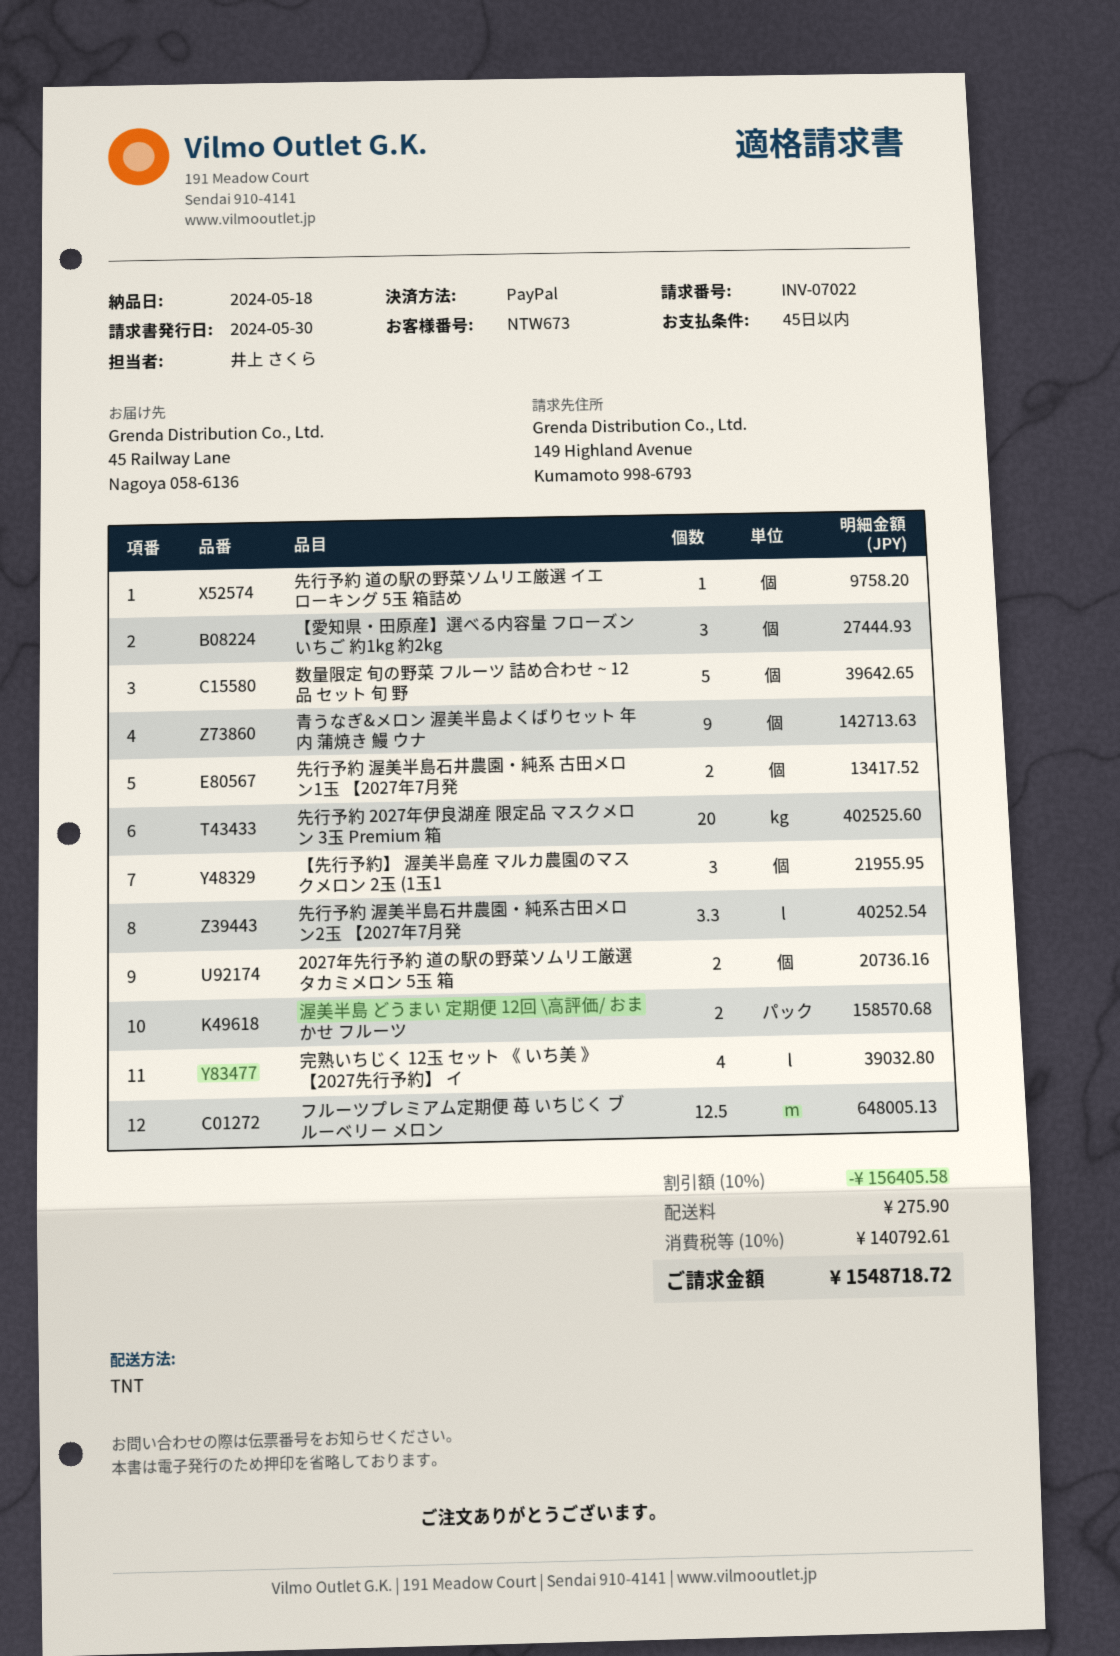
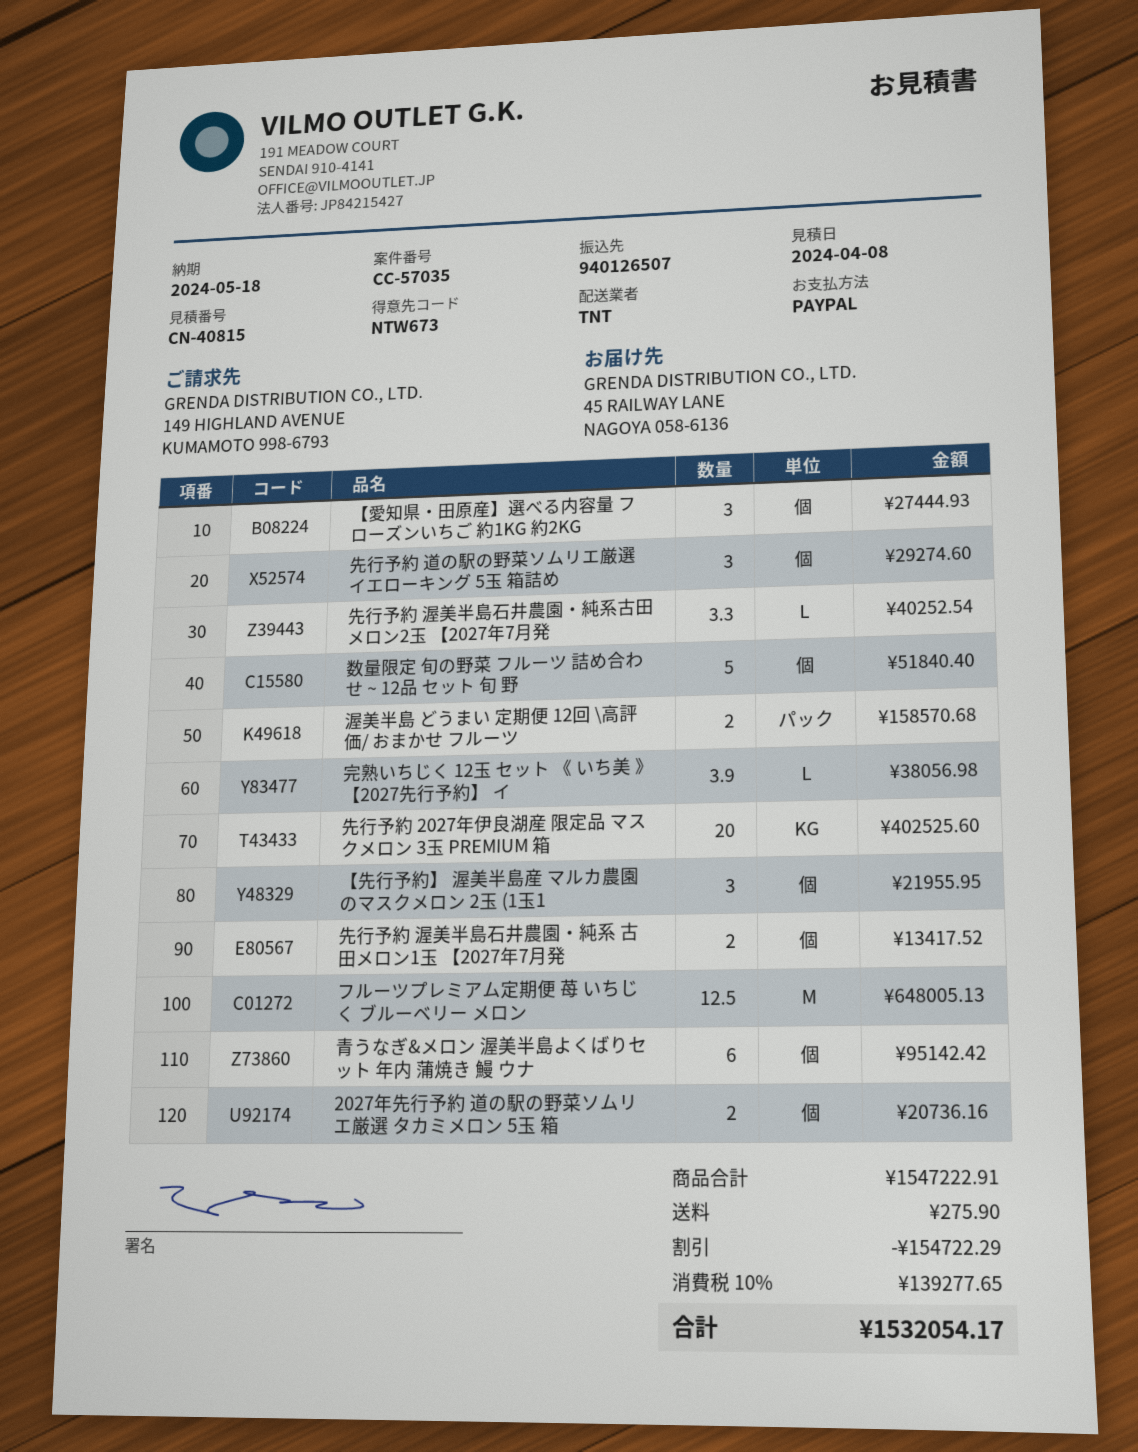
先行予約 道の駅の野菜ソムリエ厳選 イエローキング 5玉 箱詰め: 1 for 9758.20 -> 3 for 29274.60
数量限定 旬の野菜 フルーツ 詰め合わせ ~ 12品 セット 旬 野: 5 for 39642.65 -> 5 for 51840.40
青うなぎ&メロン 渥美半島よくばりセット 年内 蒲焼き 鰻 ウナ: 9 for 142713.63 -> 6 for 95142.42
完熟いちじく 12玉 セット 《 いち美 》 【2027先行予約】 イ: 4 for 39032.80 -> 3.9 for 38056.98
discount: 156405.58 -> 154722.29
tax: 10% = 140792.61 -> 10% = 139277.65
total: 1548718.72 -> 1532054.17

